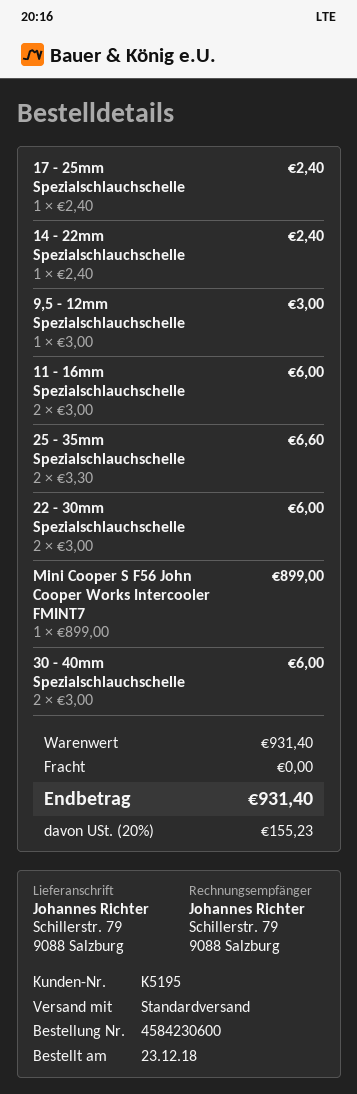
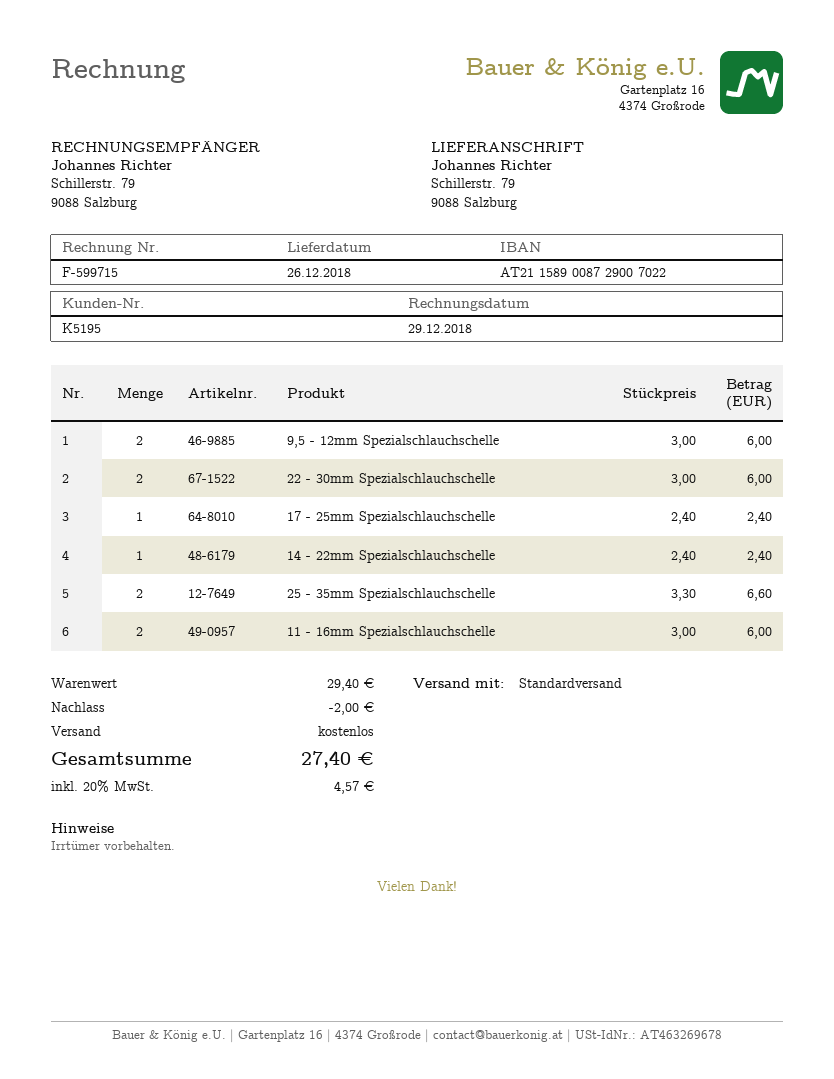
9,5 - 12mm Spezialschlauchschelle: 1 x 3.00 = 3.00 -> 2 x 3.00 = 6.00
Mini Cooper S F56 John Cooper Works Intercooler FMINT7: 1 x 899.00 = 899.00 -> none
30 - 40mm Spezialschlauchschelle: 2 x 3.00 = 6.00 -> none
subtotal: 931.40 -> 29.40
discount: none -> 2.00
tax: 20% = 155.23 -> 20% = 4.57
total: 931.40 -> 27.40

